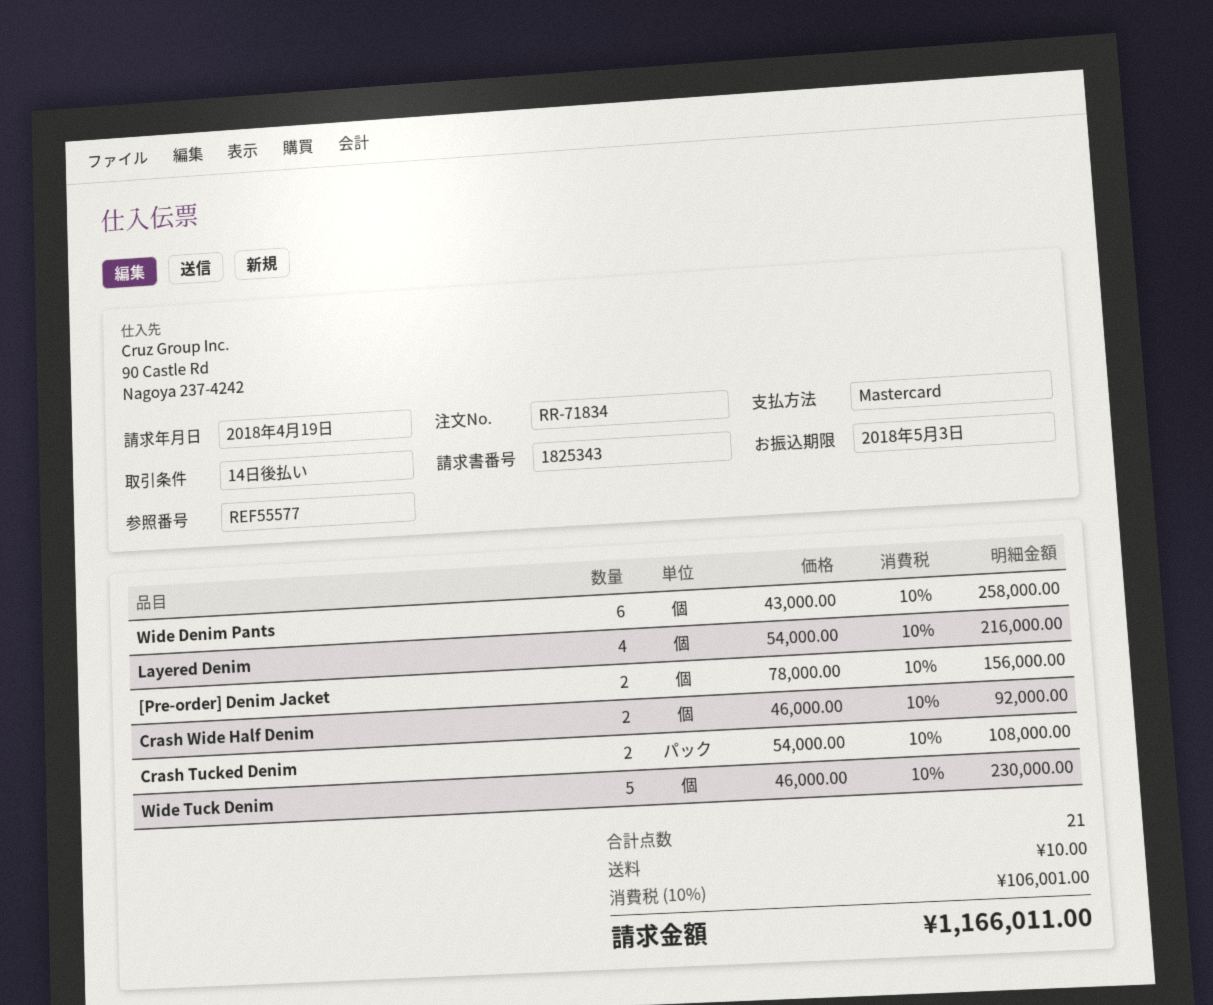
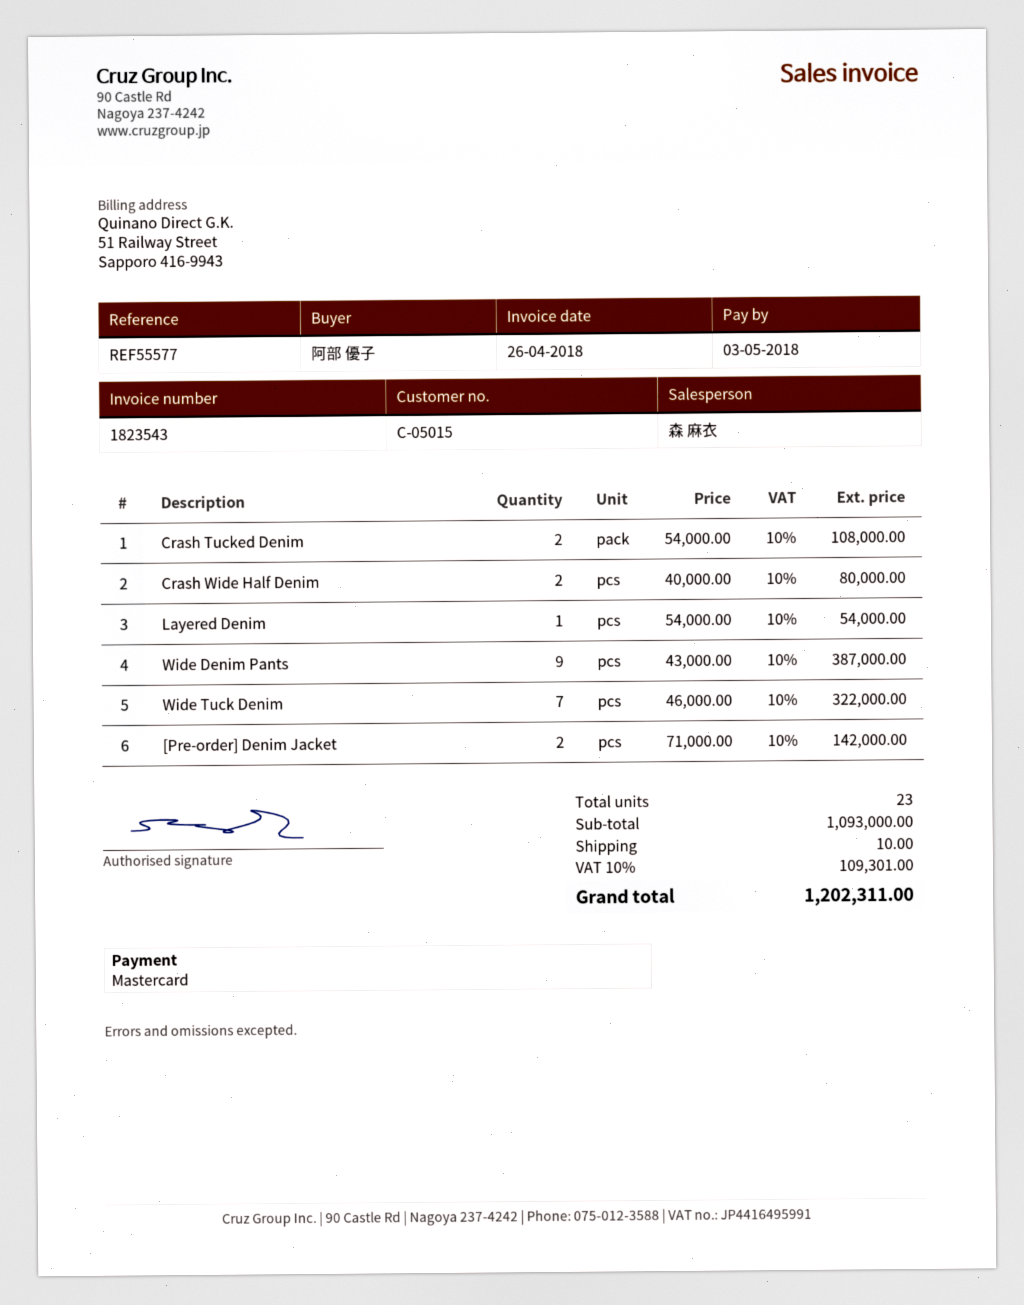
invoice number: 1825343 -> 1823543
invoice date: 2018-04-19 -> 2018-04-26
Wide Denim Pants: 6 x 43000.00 = 258000.00 -> 9 x 43000.00 = 387000.00
Layered Denim: 4 x 54000.00 = 216000.00 -> 1 x 54000.00 = 54000.00
[Pre-order] Denim Jacket: 2 x 78000.00 = 156000.00 -> 2 x 71000.00 = 142000.00
Crash Wide Half Denim: 2 x 46000.00 = 92000.00 -> 2 x 40000.00 = 80000.00
Wide Tuck Denim: 5 x 46000.00 = 230000.00 -> 7 x 46000.00 = 322000.00
total quantity: 21 -> 23
tax: 10% = 106001.00 -> 10% = 109301.00
total: 1166011.00 -> 1202311.00

